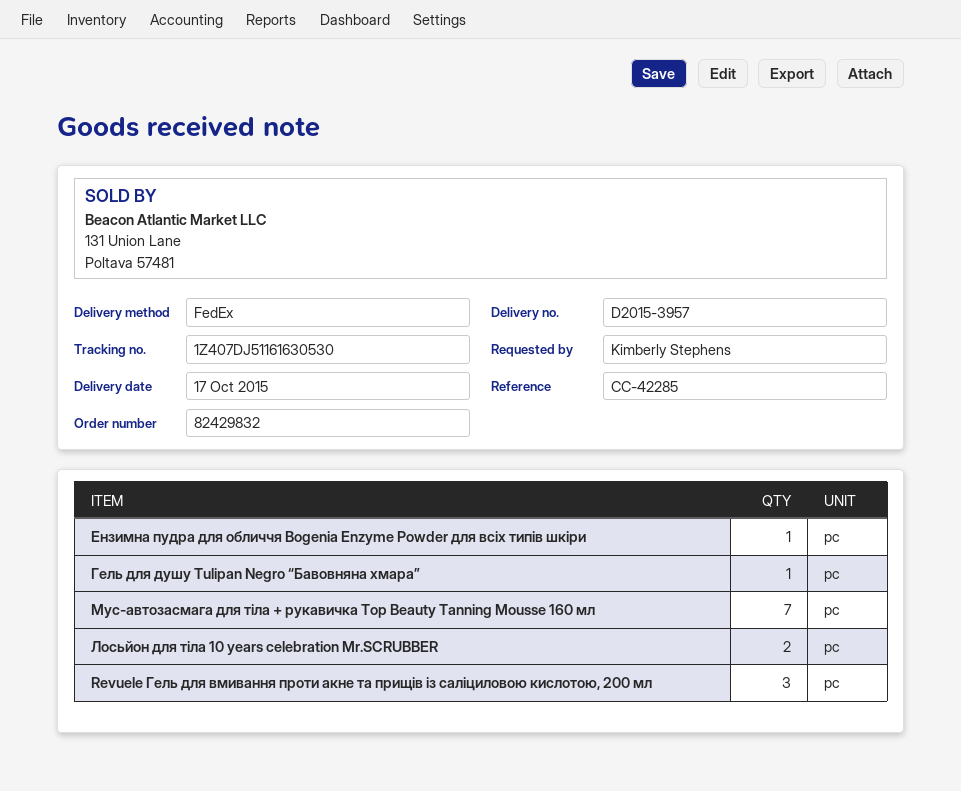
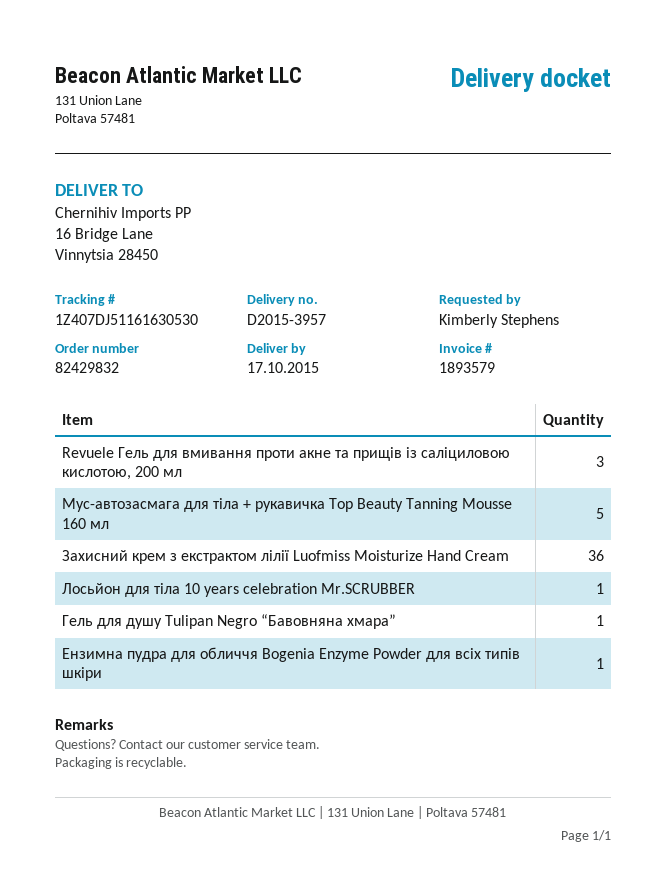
Мус-автозасмага для тіла + рукавичка Top Beauty Tanning Mousse 160 мл: 7 -> 5
Лосьйон для тіла 10 years celebration Mr.SCRUBBER: 2 -> 1
Захисний крем з екстрактом лілії Luofmiss Moisturize Hand Cream: none -> 36

